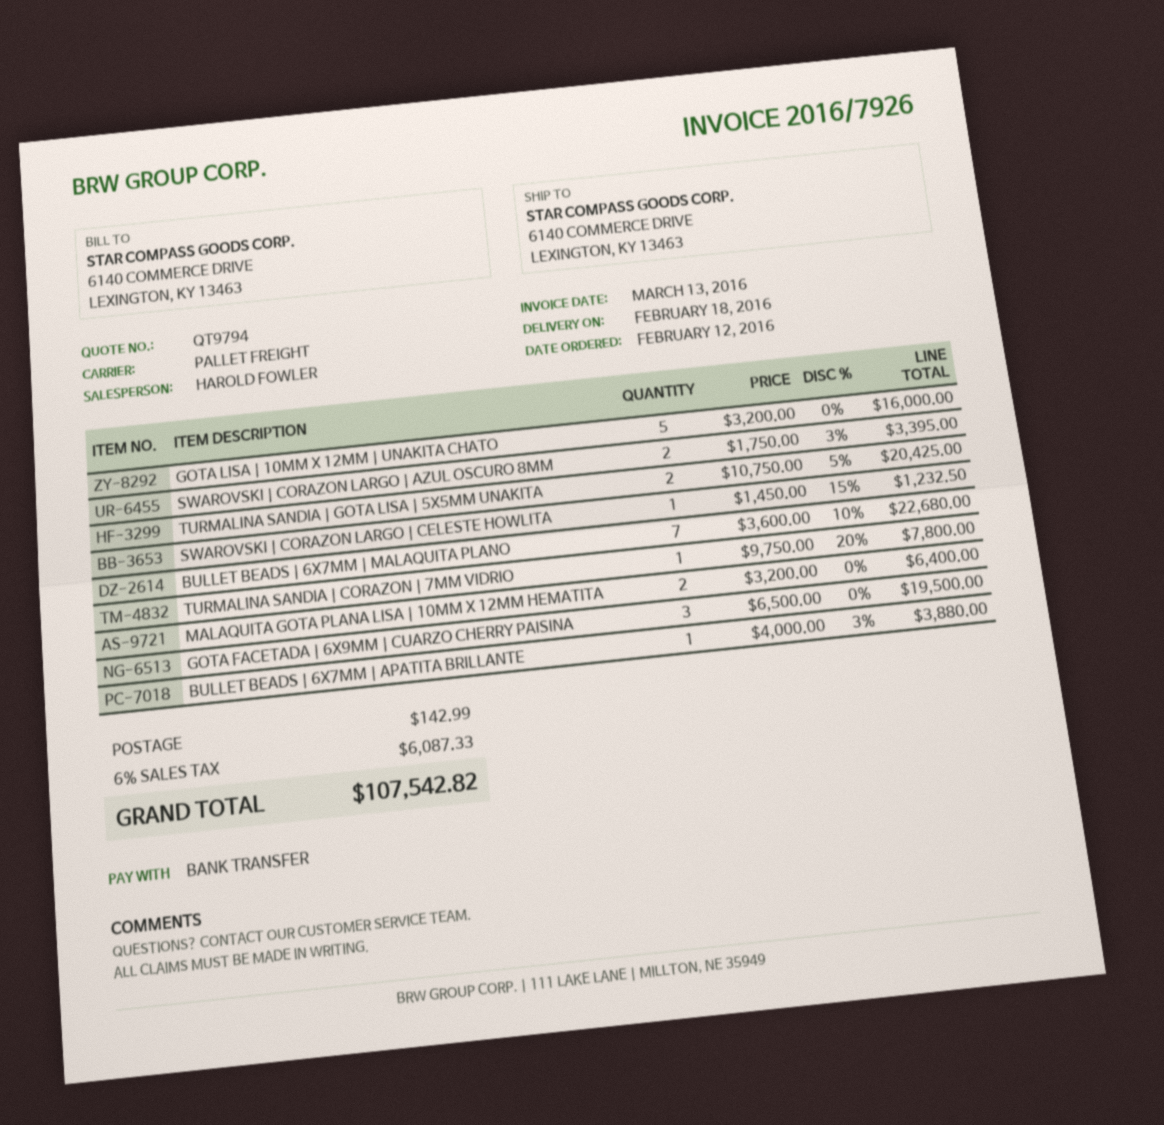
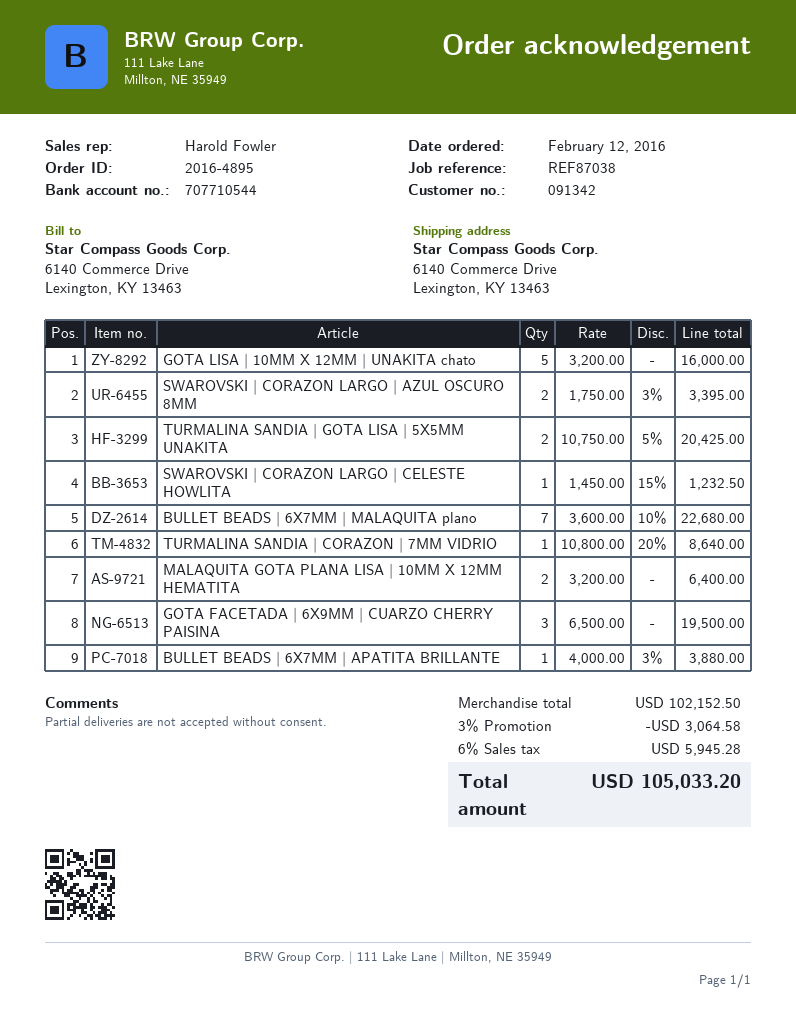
TURMALINA SANDIA | CORAZON | 7MM VIDRIO: 1 x 9750.00 - 20% = 7800.00 -> 1 x 10800.00 - 20% = 8640.00
discount: none -> 3% = 3064.58
shipping: 142.99 -> none
tax: 6% = 6087.33 -> 6% = 5945.28
total: 107542.82 -> 105033.20

